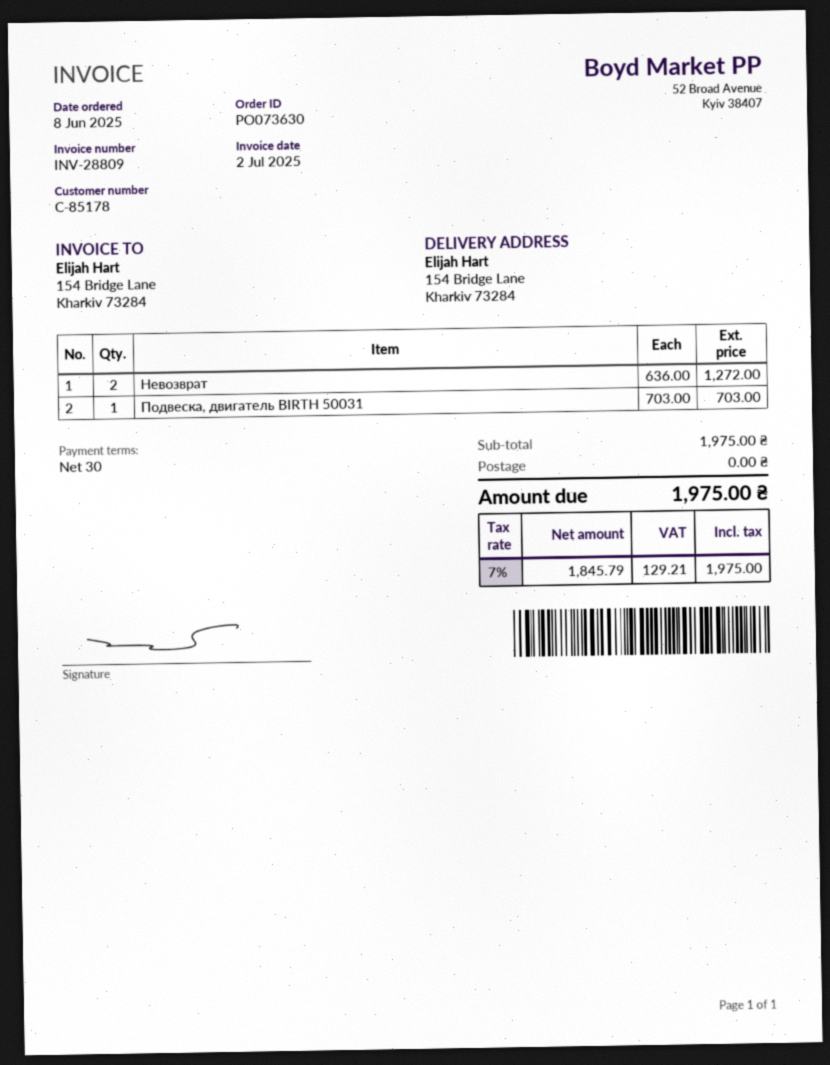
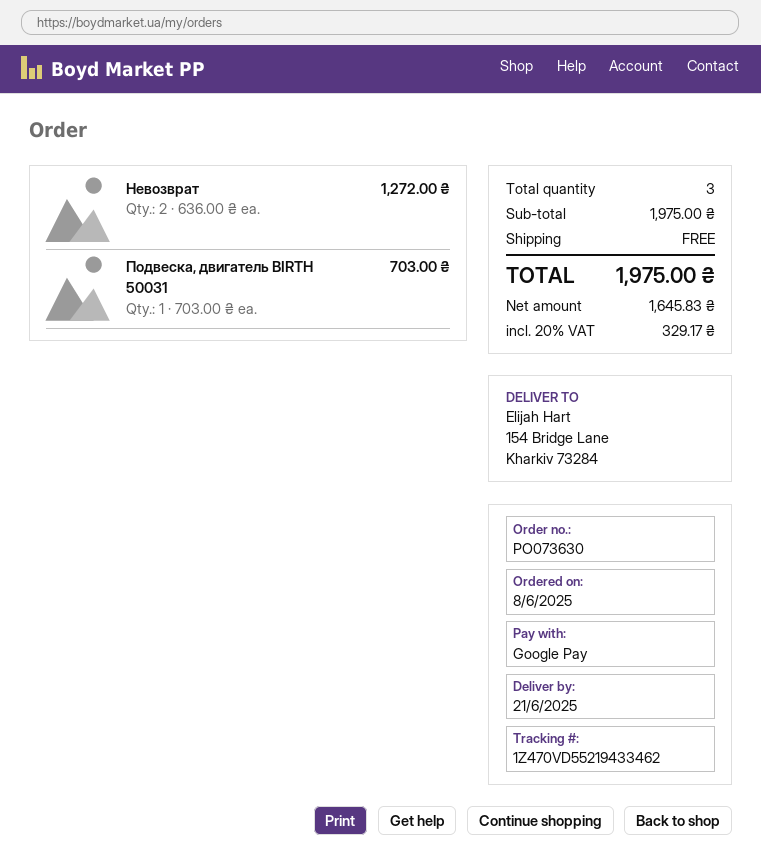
net: 1845.79 -> 1645.83
tax: 7% = 129.21 -> 20% = 329.17

